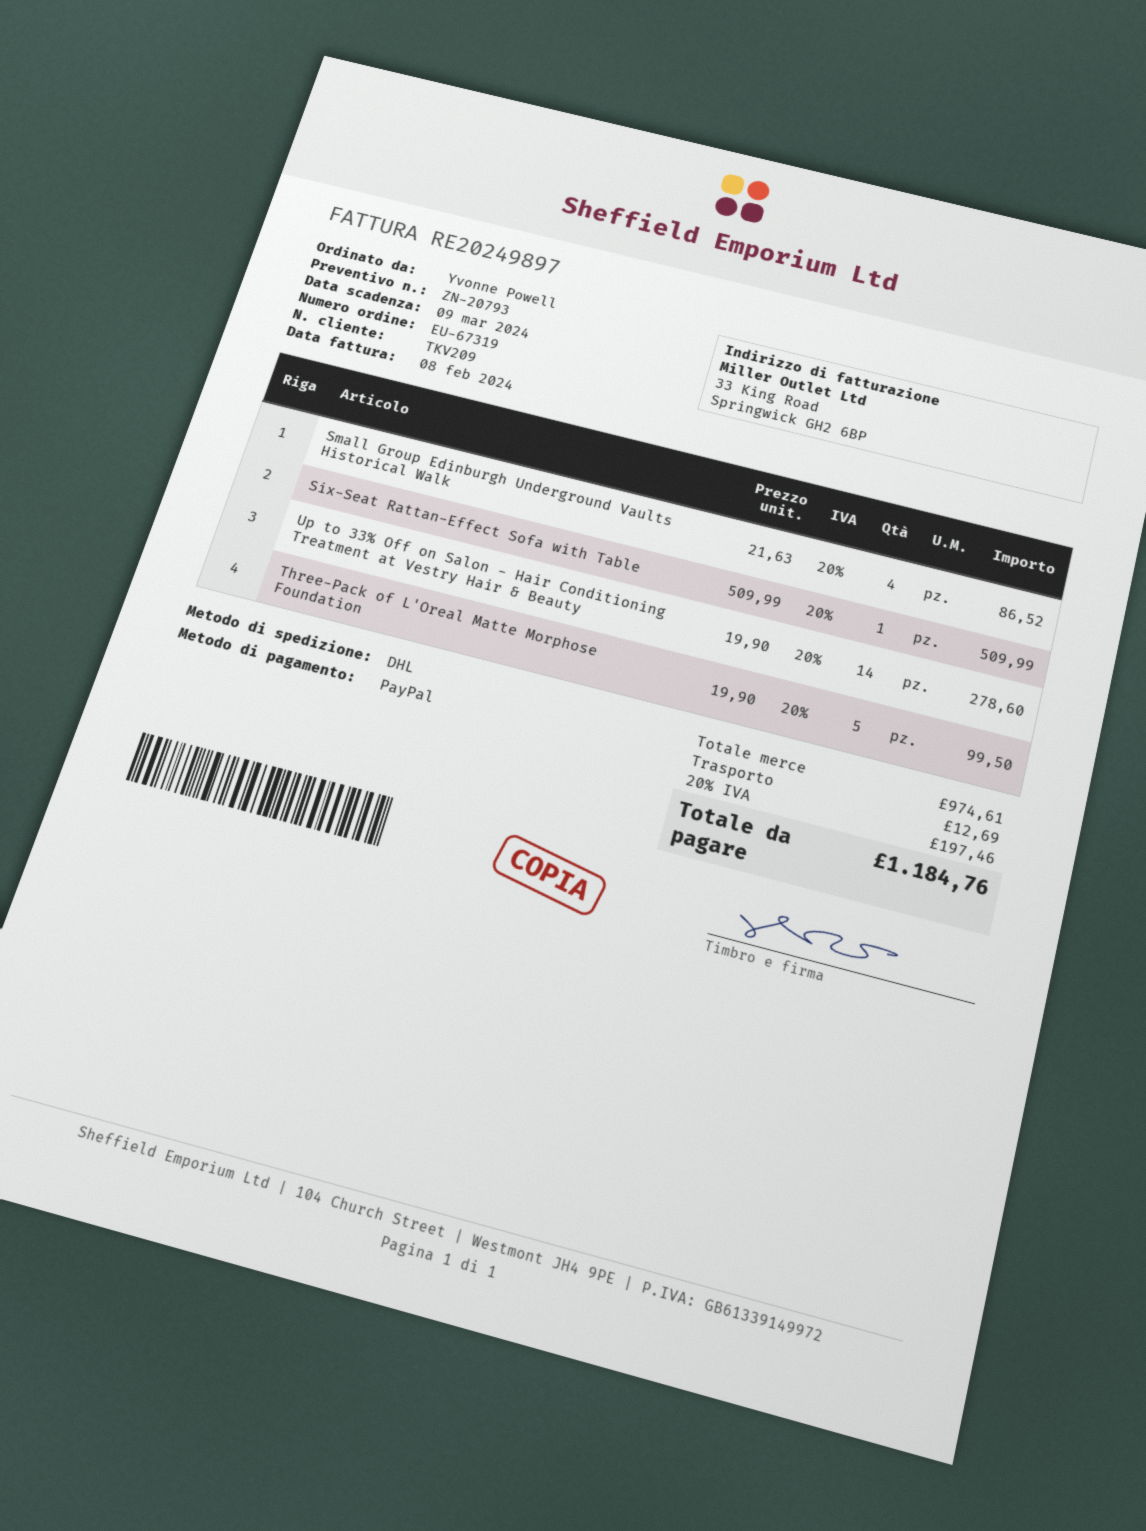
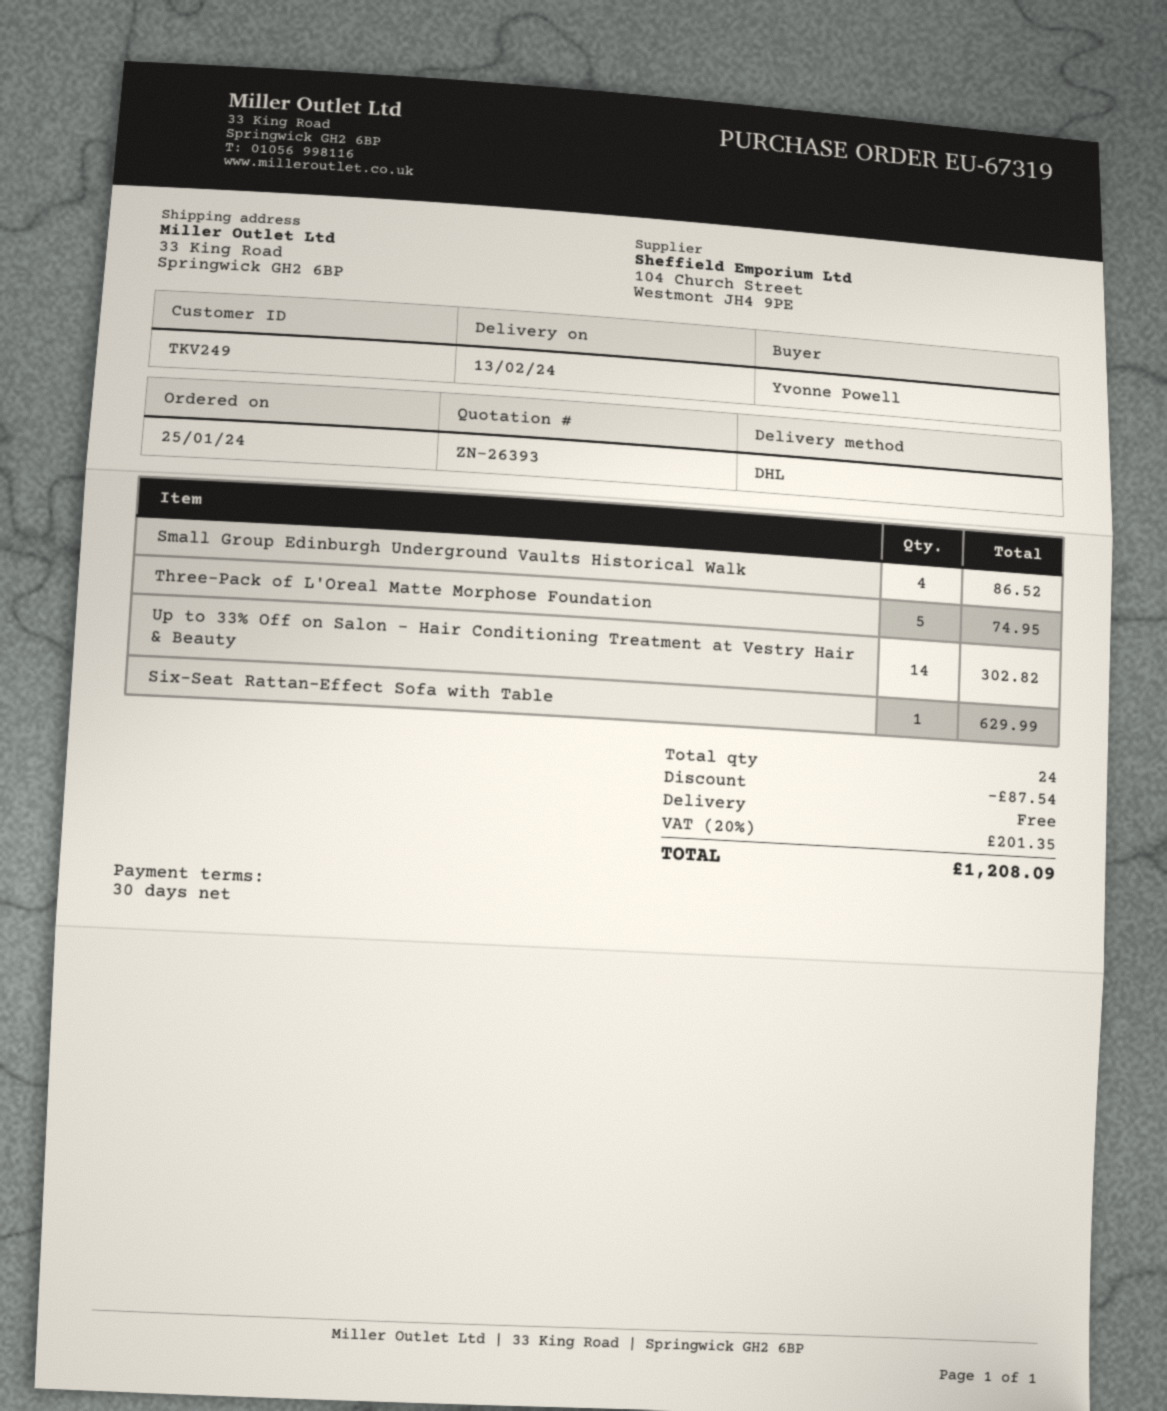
quote number: ZN-20793 -> ZN-26393
customer number: TKV209 -> TKV249
Six-Seat Rattan-Effect Sofa with Table: 1 for 509.99 -> 1 for 629.99
Up to 33% Off on Salon - Hair Conditioning Treatment at Vestry Hair & Beauty: 14 for 278.60 -> 14 for 302.82
Three-Pack of L'Oreal Matte Morphose Foundation: 5 for 99.50 -> 5 for 74.95
discount: none -> 87.54
shipping: 12.69 -> 0.00
tax: 20% = 197.46 -> 20% = 201.35
total: 1184.76 -> 1208.09

